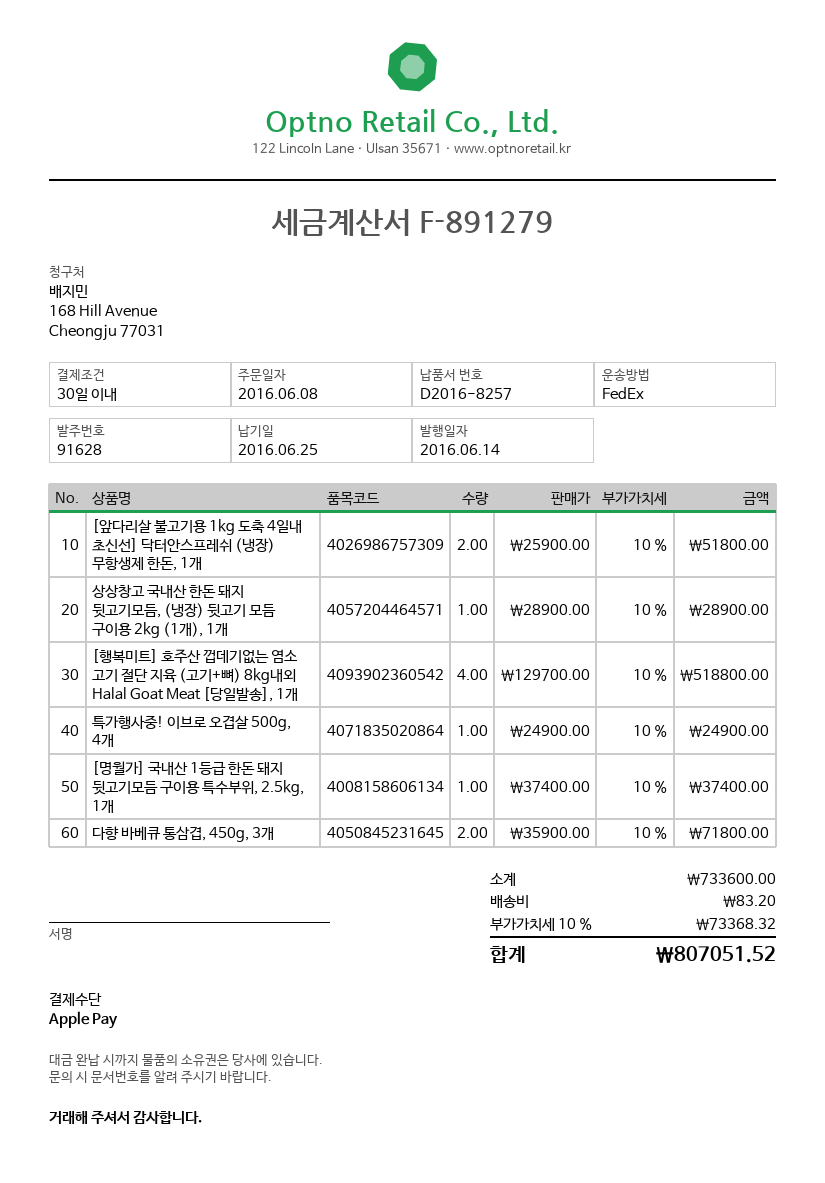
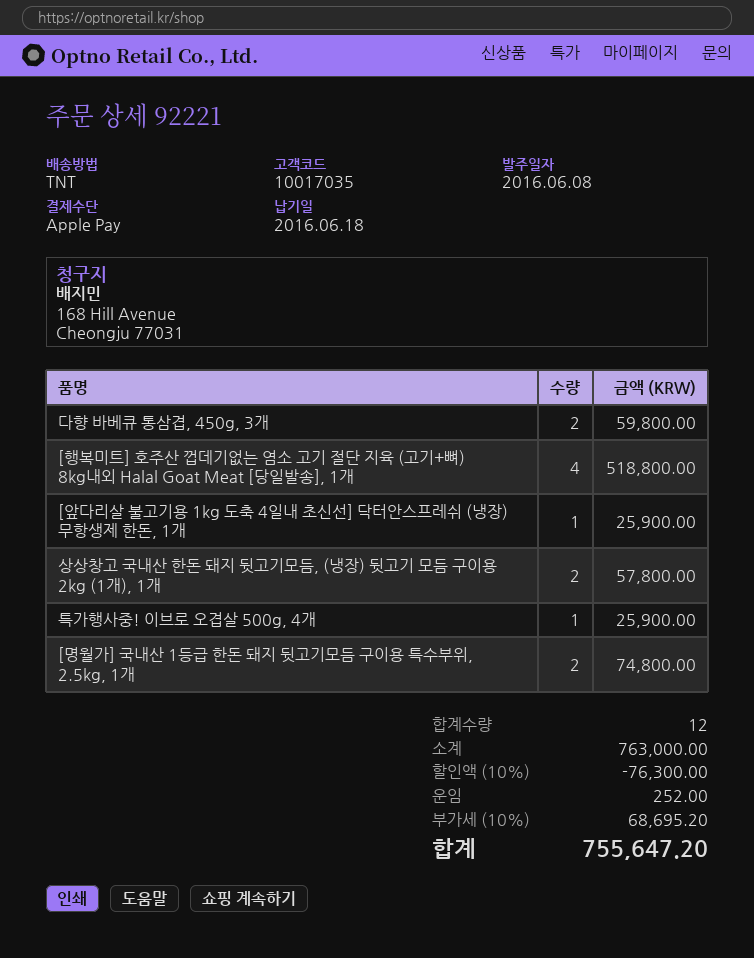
order number: 91628 -> 92221
delivery date: 2016-06-25 -> 2016-06-18
shipping method: FedEx -> TNT
[앞다리살 불고기용 1kg 도축 4일내 초신선] 닥터안스프레쉬 (냉장) 무항생제 한돈, 1개: 2 for 51800.00 -> 1 for 25900.00
상상창고 국내산 한돈 돼지 뒷고기모듬, (냉장) 뒷고기 모듬 구이용 2kg (1개), 1개: 1 for 28900.00 -> 2 for 57800.00
특가행사중! 이브로 오겹살 500g, 4개: 1 for 24900.00 -> 1 for 25900.00
[명월가] 국내산 1등급 한돈 돼지 뒷고기모듬 구이용 특수부위, 2.5kg, 1개: 1 for 37400.00 -> 2 for 74800.00
다향 바베큐 통삼겹, 450g, 3개: 2 for 71800.00 -> 2 for 59800.00
subtotal: 733600.00 -> 763000.00
discount: none -> 10% = 76300.00
shipping: 83.20 -> 252.00
tax: 10% = 73368.32 -> 10% = 68695.20
total: 807051.52 -> 755647.20

